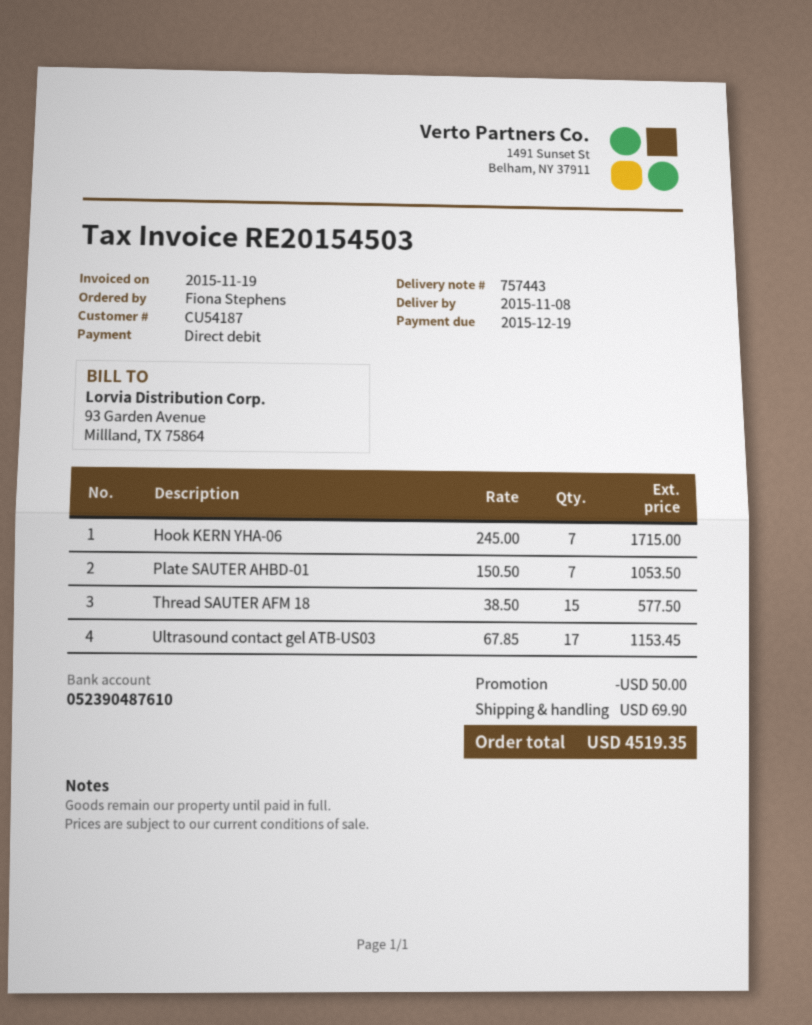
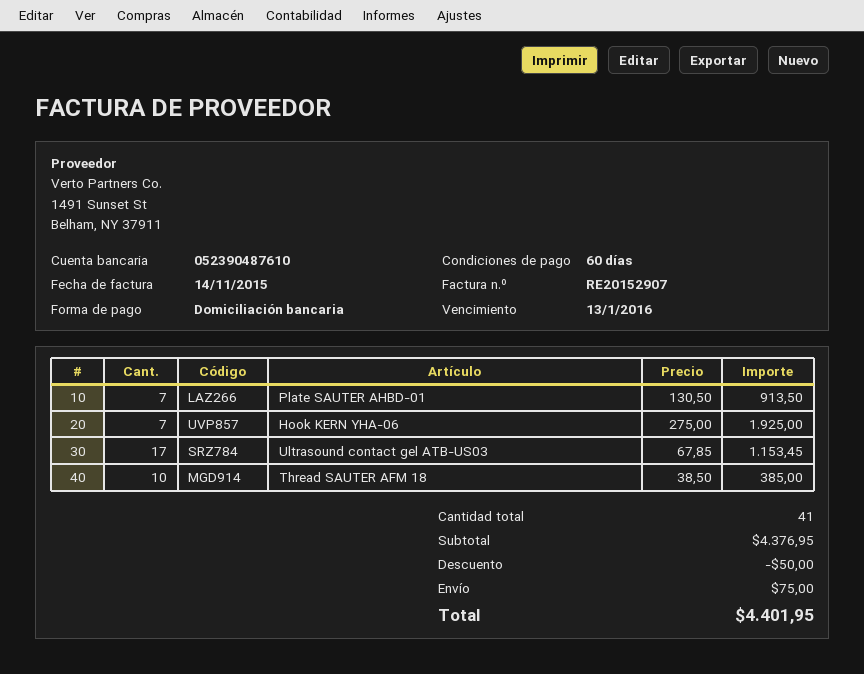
invoice number: RE20154503 -> RE20152907
invoice date: 2015-11-19 -> 2015-11-14
due date: 2015-12-19 -> 2016-01-13
Hook KERN YHA-06: 7 x 245.00 = 1715.00 -> 7 x 275.00 = 1925.00
Plate SAUTER AHBD-01: 7 x 150.50 = 1053.50 -> 7 x 130.50 = 913.50
Thread SAUTER AFM 18: 15 x 38.50 = 577.50 -> 10 x 38.50 = 385.00
shipping: 69.90 -> 75.00
total: 4519.35 -> 4401.95

